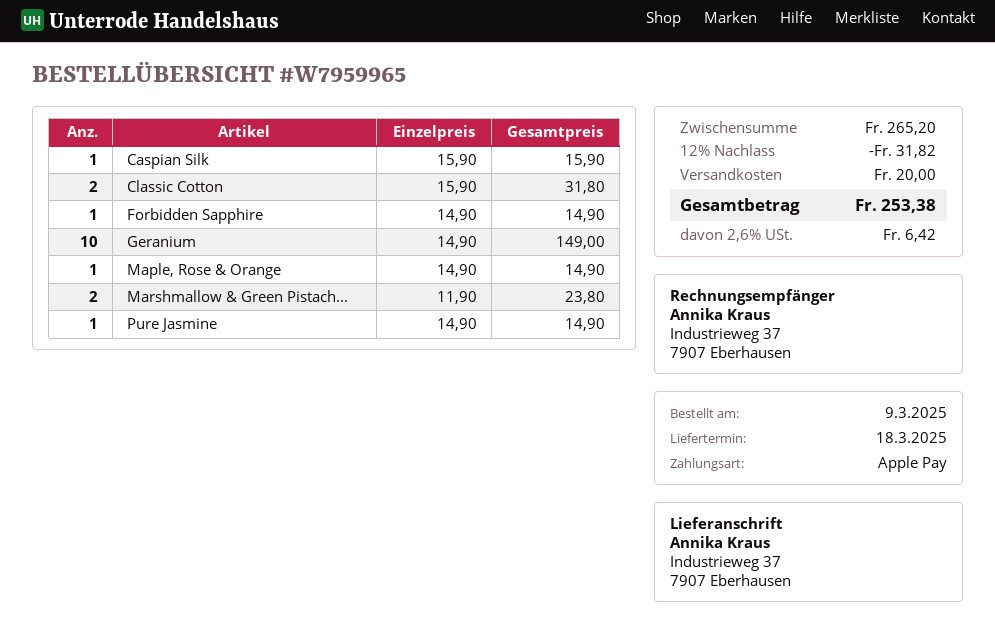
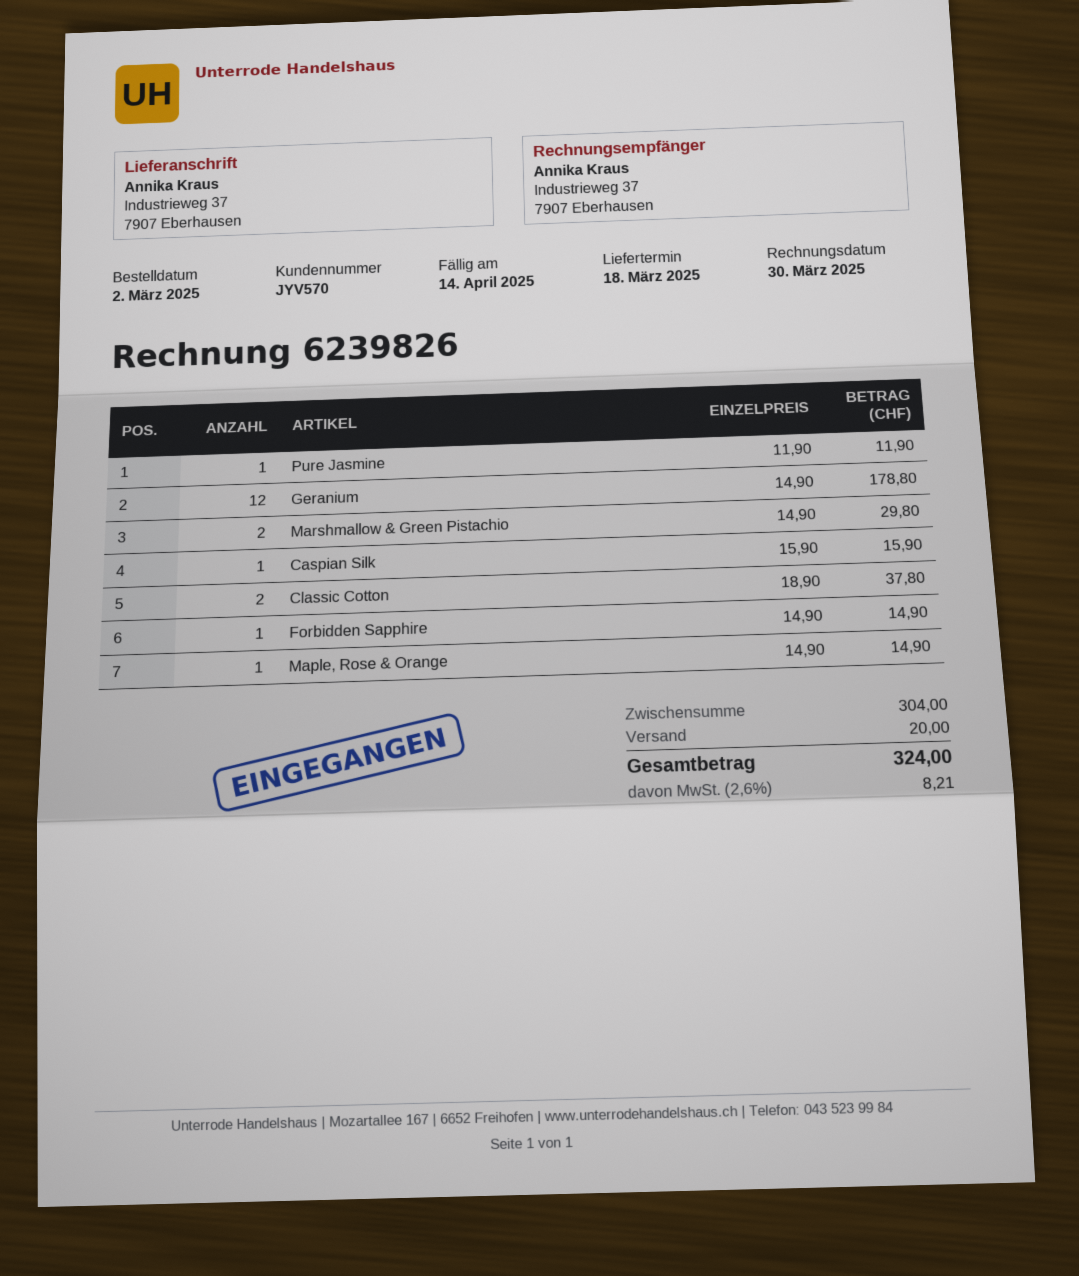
order date: 2025-03-09 -> 2025-03-02
Classic Cotton: 2 x 15.90 = 31.80 -> 2 x 18.90 = 37.80
Geranium: 10 x 14.90 = 149.00 -> 12 x 14.90 = 178.80
Marshmallow & Green Pistach...: 2 x 11.90 = 23.80 -> 2 x 14.90 = 29.80
Pure Jasmine: 1 x 14.90 = 14.90 -> 1 x 11.90 = 11.90
subtotal: 265.20 -> 304.00
discount: 12% = 31.82 -> none
tax: 2.6% = 6.42 -> 2.6% = 8.21
total: 253.38 -> 324.00

